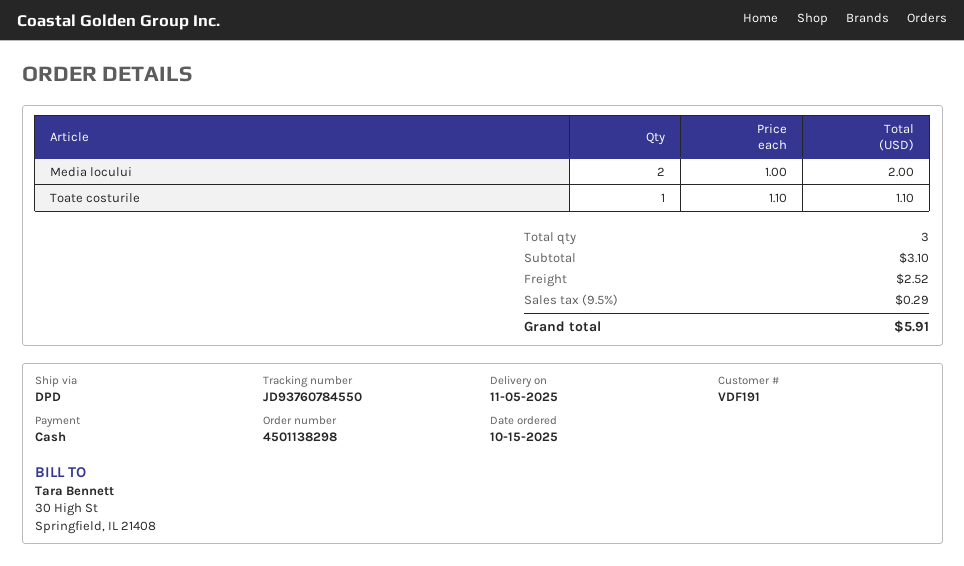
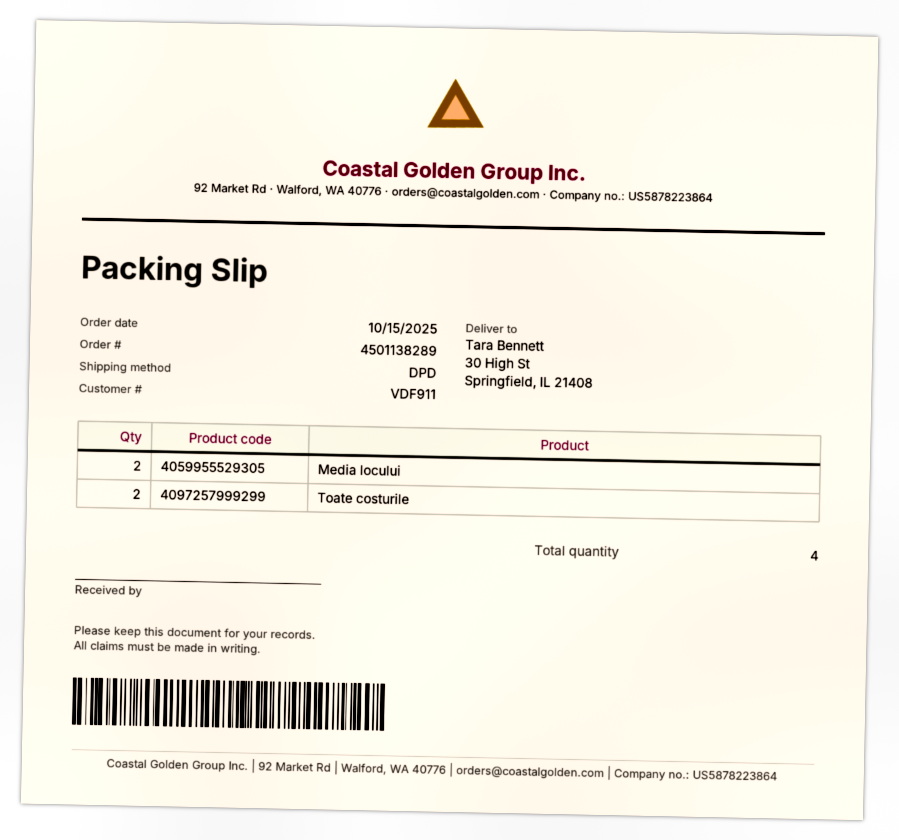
order number: 4501138298 -> 4501138289
customer number: VDF191 -> VDF911
Toate costurile: 1 -> 2
total quantity: 3 -> 4

